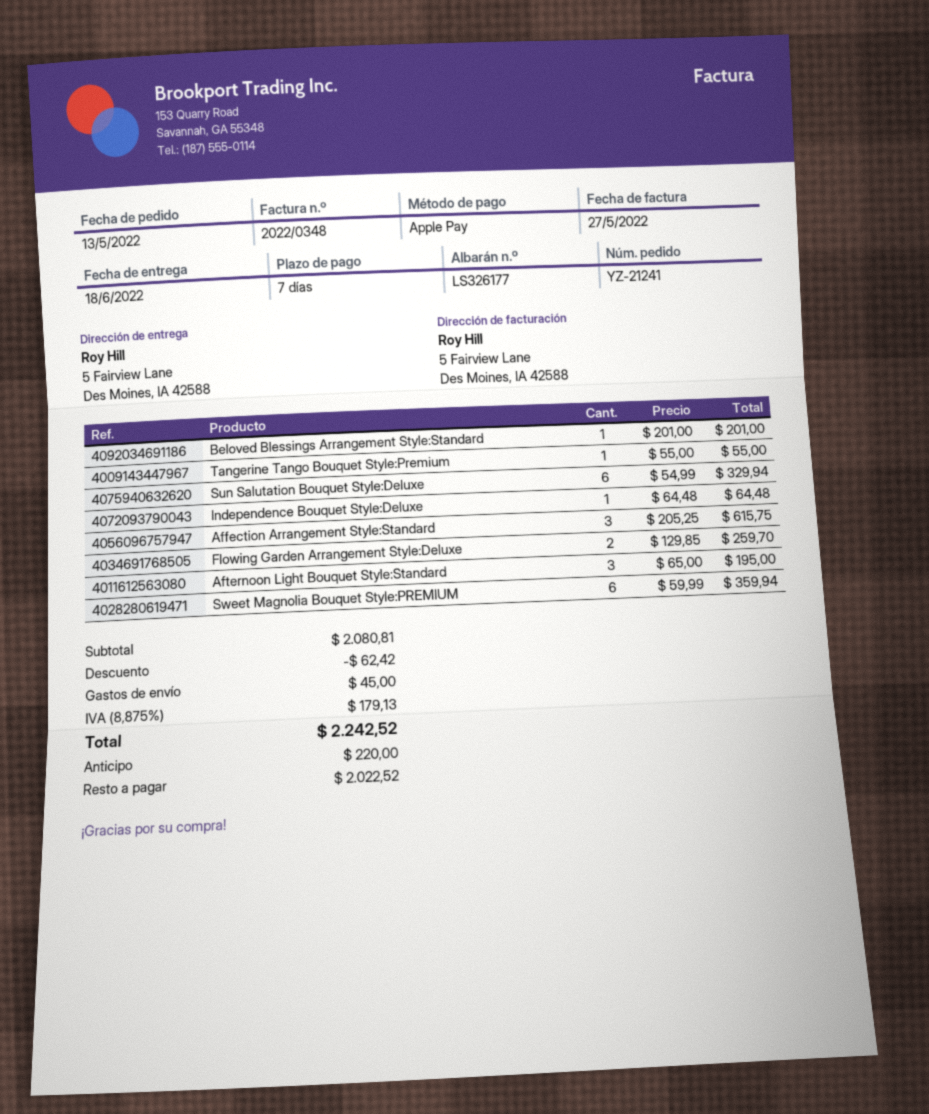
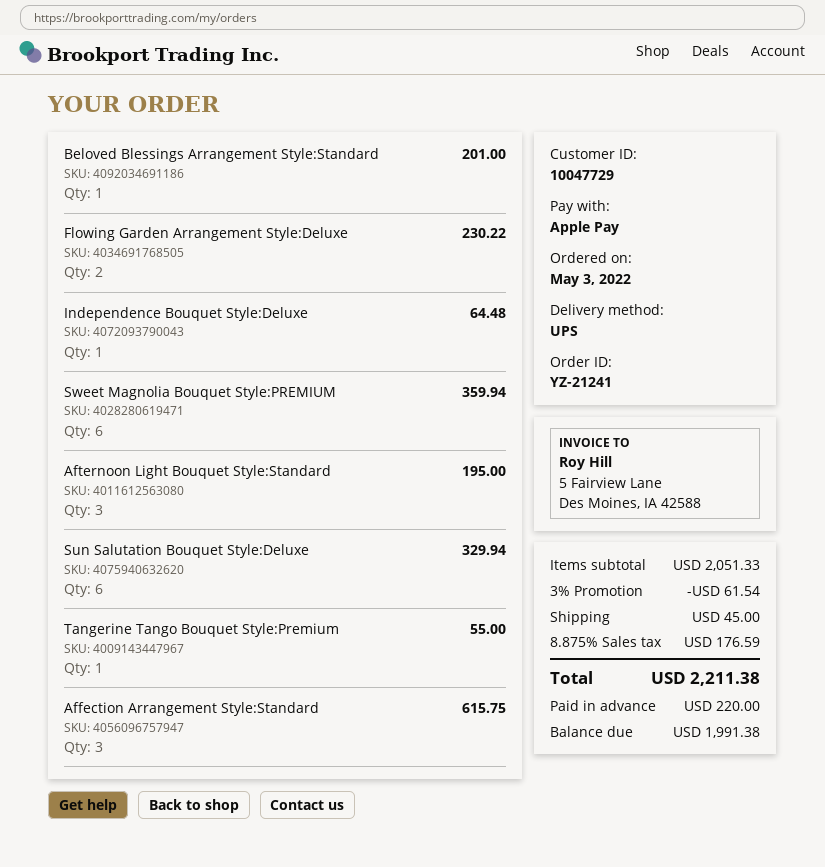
order date: 2022-05-13 -> 2022-05-03
Flowing Garden Arrangement Style:Deluxe: 2 for 259.70 -> 2 for 230.22
subtotal: 2080.81 -> 2051.33
discount: 62.42 -> 61.54
tax: 8.875% = 179.13 -> 8.875% = 176.59
total: 2242.52 -> 2211.38
balance: 2022.52 -> 1991.38

